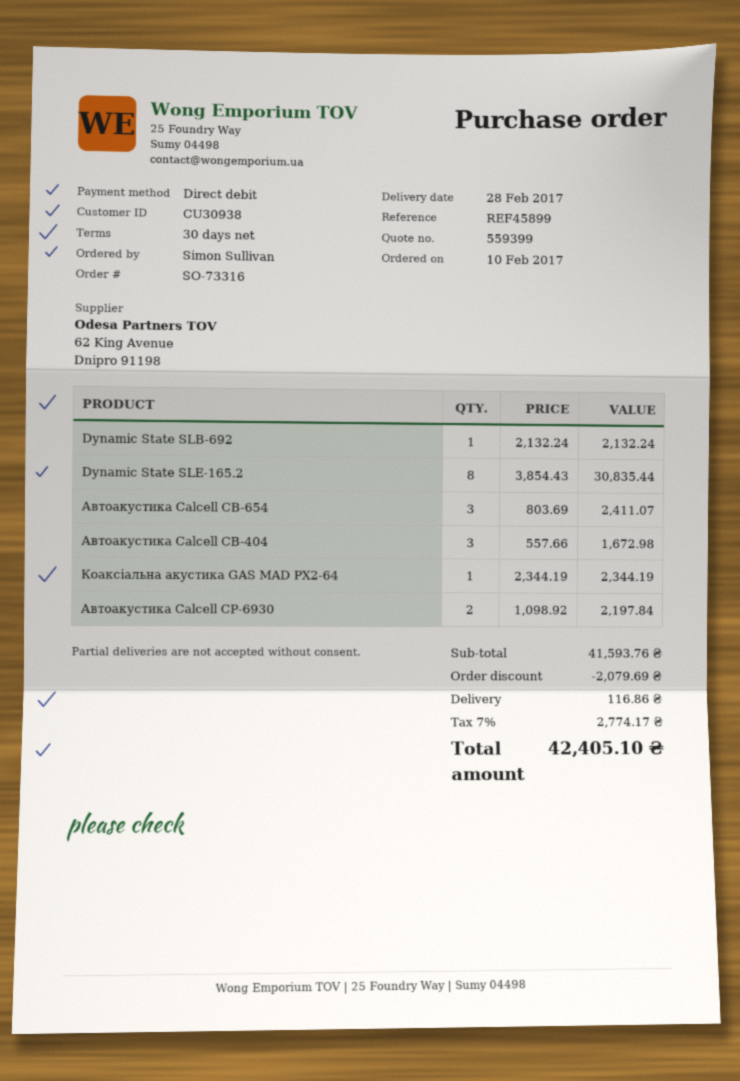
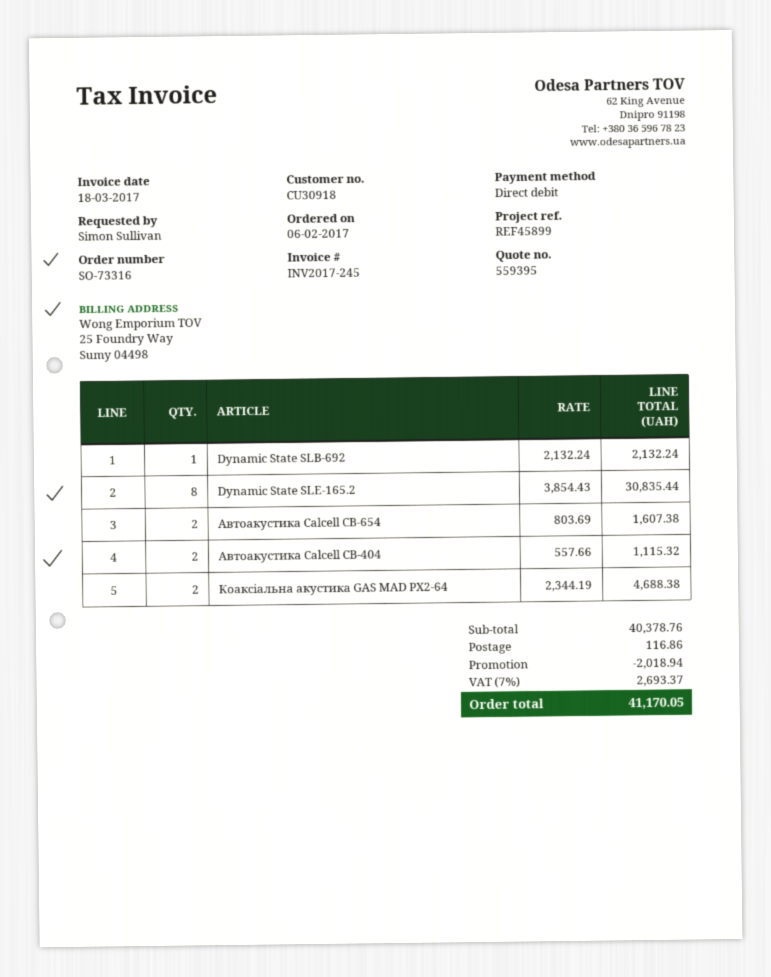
quote number: 559399 -> 559395
order date: 2017-02-10 -> 2017-02-06
customer number: CU30938 -> CU30918
Автоакустика Calcell CB-654: 3 x 803.69 = 2411.07 -> 2 x 803.69 = 1607.38
Автоакустика Calcell CB-404: 3 x 557.66 = 1672.98 -> 2 x 557.66 = 1115.32
Коаксіальна акустика GAS MAD PX2-64: 1 x 2344.19 = 2344.19 -> 2 x 2344.19 = 4688.38
Автоакустика Calcell CP-6930: 2 x 1098.92 = 2197.84 -> none
subtotal: 41593.76 -> 40378.76
discount: 2079.69 -> 2018.94
tax: 7% = 2774.17 -> 7% = 2693.37
total: 42405.10 -> 41170.05

